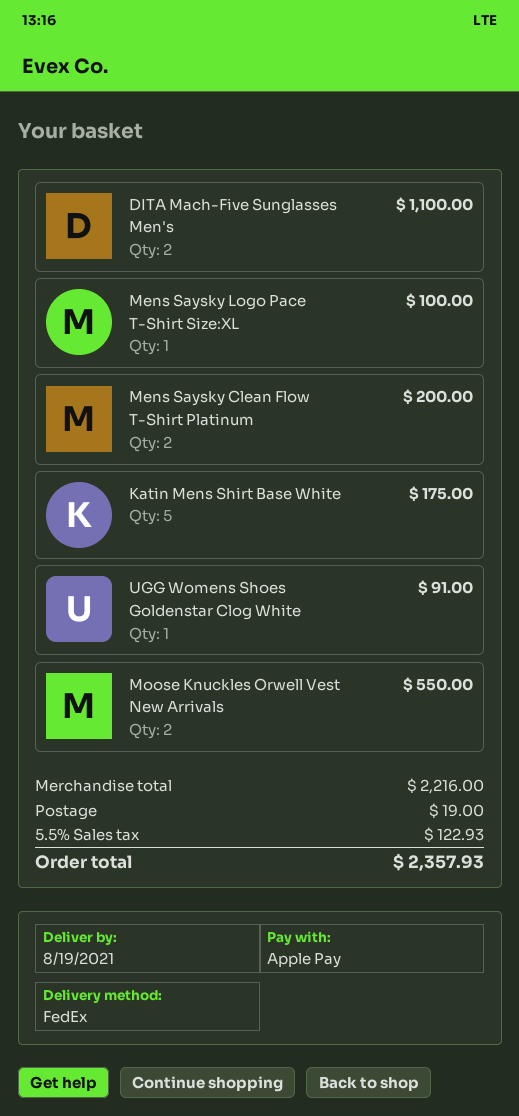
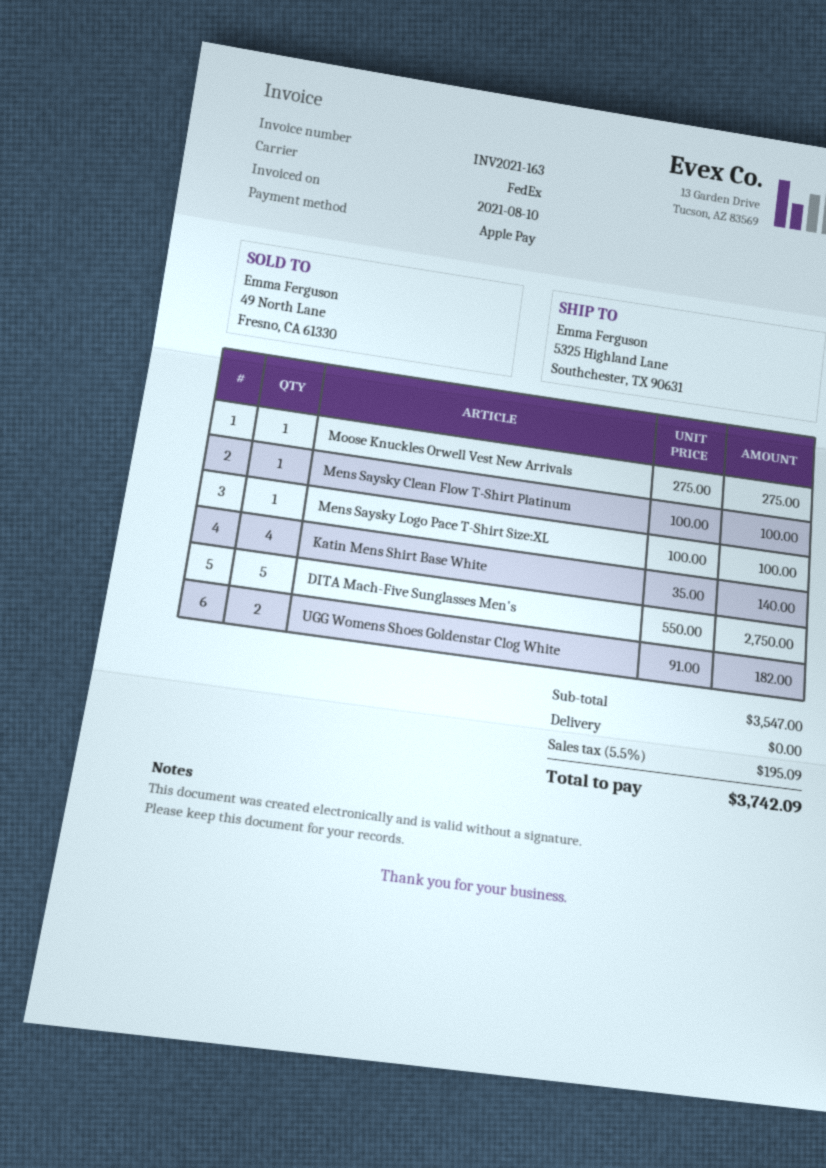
DITA Mach-Five Sunglasses Men's: 2 for 1100.00 -> 5 for 2750.00
Mens Saysky Clean Flow T-Shirt Platinum: 2 for 200.00 -> 1 for 100.00
Katin Mens Shirt Base White: 5 for 175.00 -> 4 for 140.00
UGG Womens Shoes Goldenstar Clog White: 1 for 91.00 -> 2 for 182.00
Moose Knuckles Orwell Vest New Arrivals: 2 for 550.00 -> 1 for 275.00
subtotal: 2216.00 -> 3547.00
shipping: 19.00 -> 0.00
tax: 5.5% = 122.93 -> 5.5% = 195.09
total: 2357.93 -> 3742.09

